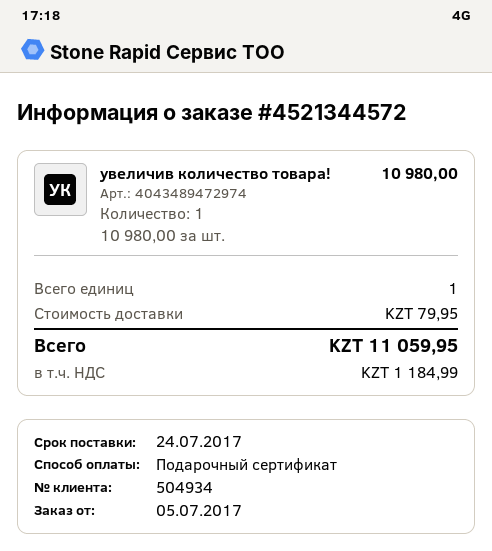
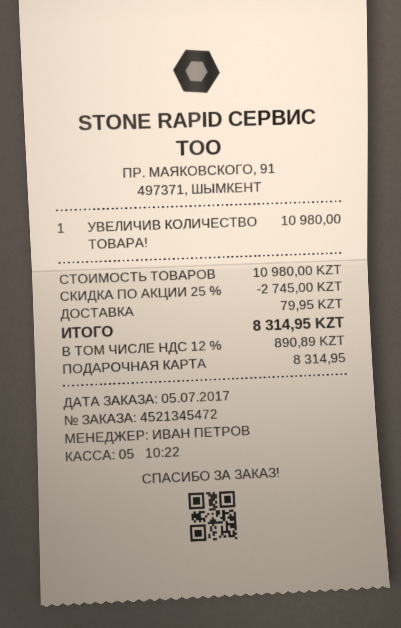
order number: 4521344572 -> 4521345472
discount: none -> 25% = 2745.00
tax: 1184.99 -> 890.89
total: 11059.95 -> 8314.95

